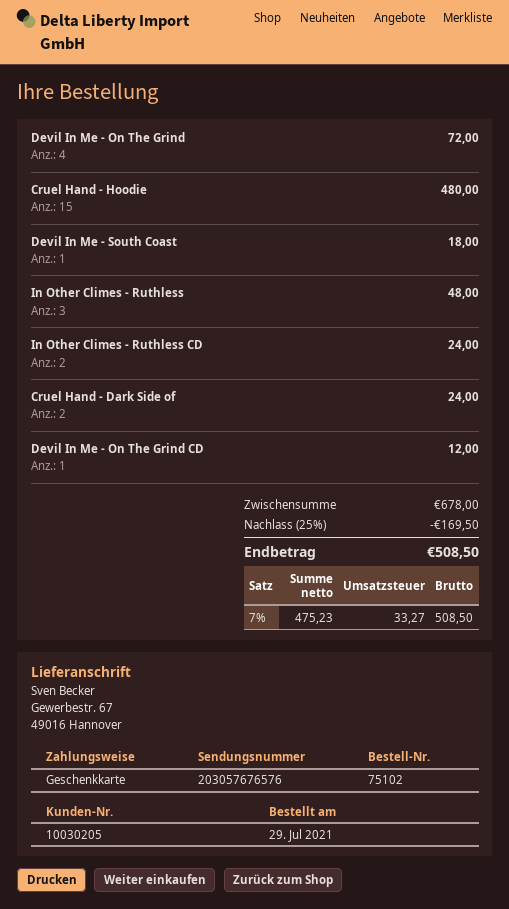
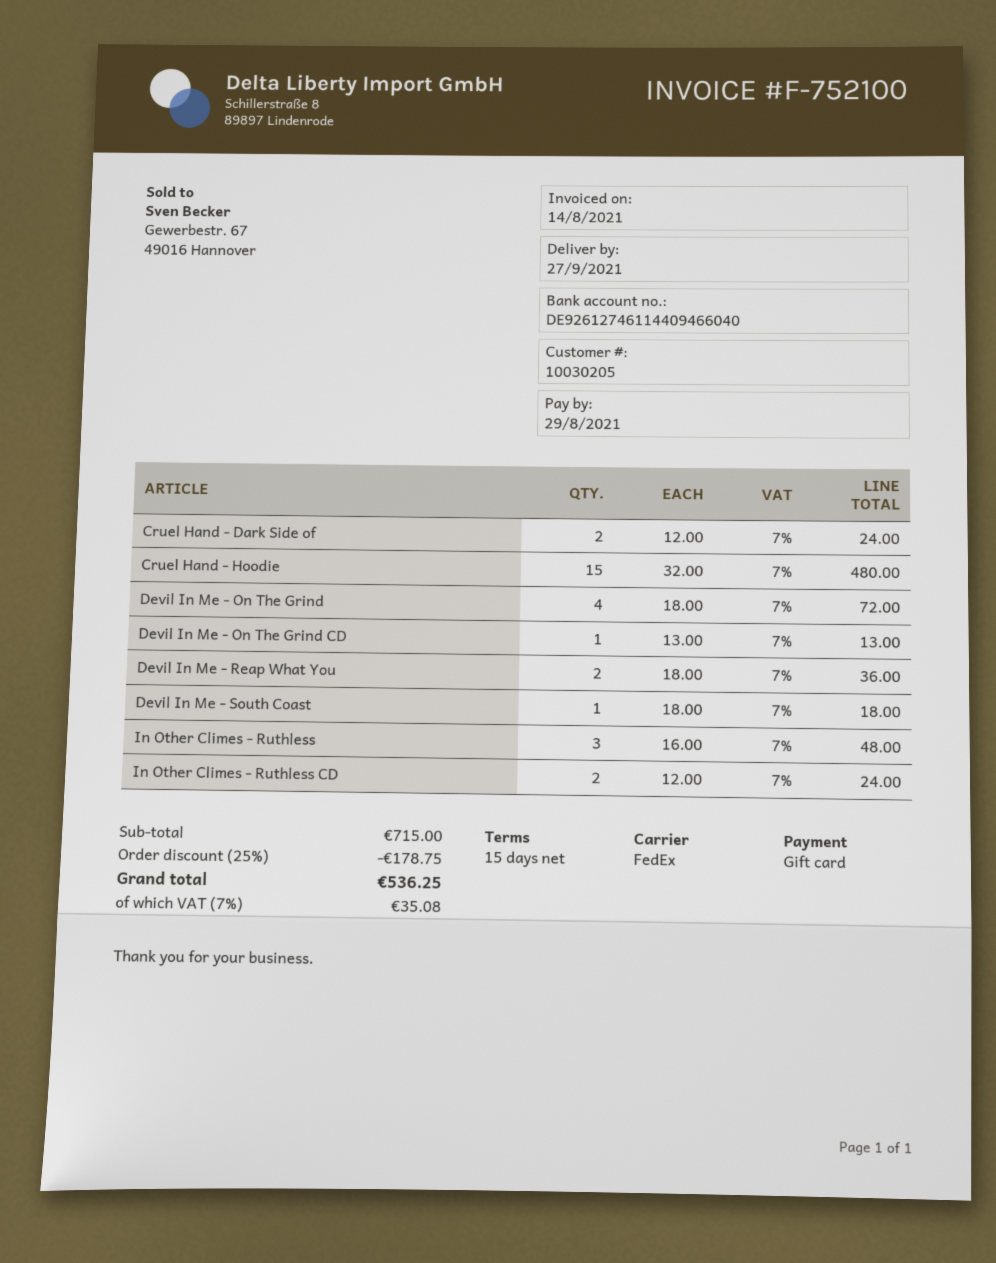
Devil In Me - On The Grind CD: 1 for 12.00 -> 1 for 13.00
Devil In Me - Reap What You: none -> 2 for 36.00
subtotal: 678.00 -> 715.00
discount: 25% = 169.50 -> 25% = 178.75
tax: 7% = 33.27 -> 7% = 35.08
total: 508.50 -> 536.25

